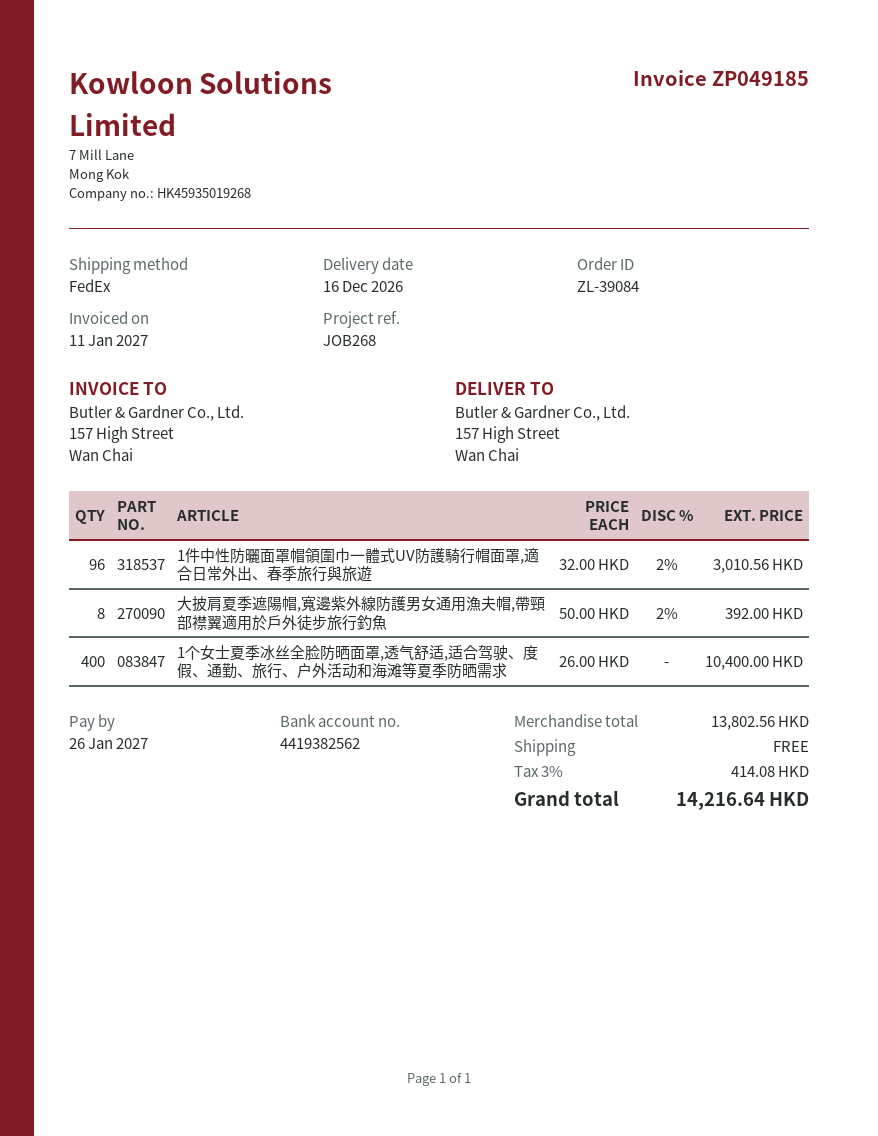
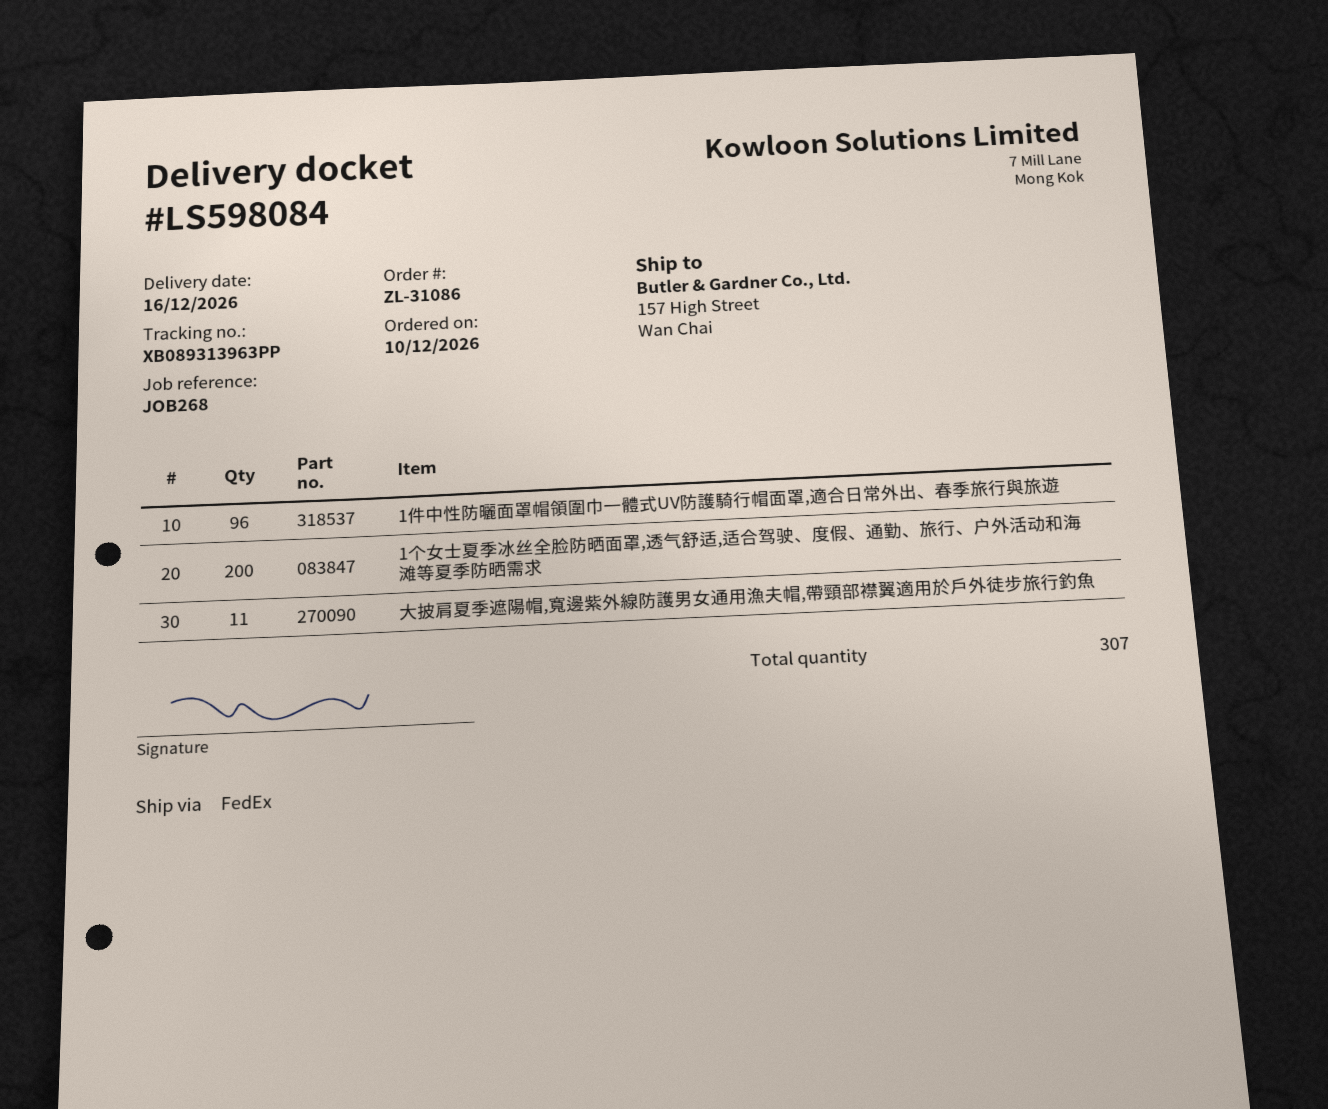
order number: ZL-39084 -> ZL-31086
大披肩夏季遮陽帽,寬邊紫外線防護男女通用漁夫帽,帶頸部襟翼適用於戶外徒步旅行釣魚: 8 -> 11
1个女士夏季冰丝全脸防晒面罩,透气舒适,适合驾驶、度假、通勤、旅行、户外活动和海滩等夏季防晒需求: 400 -> 200

